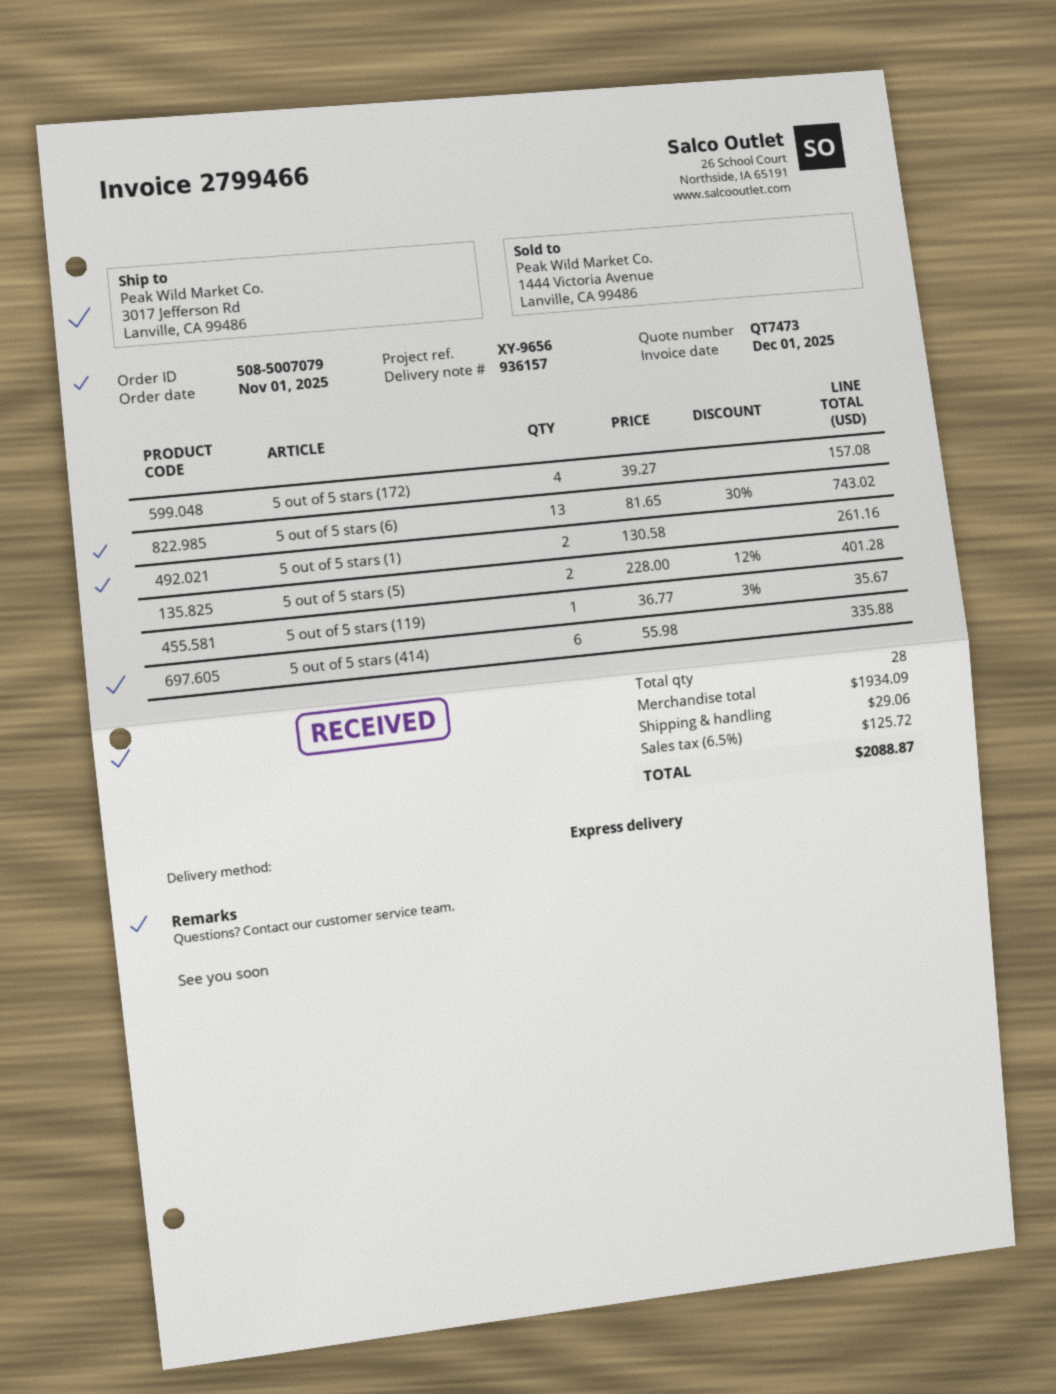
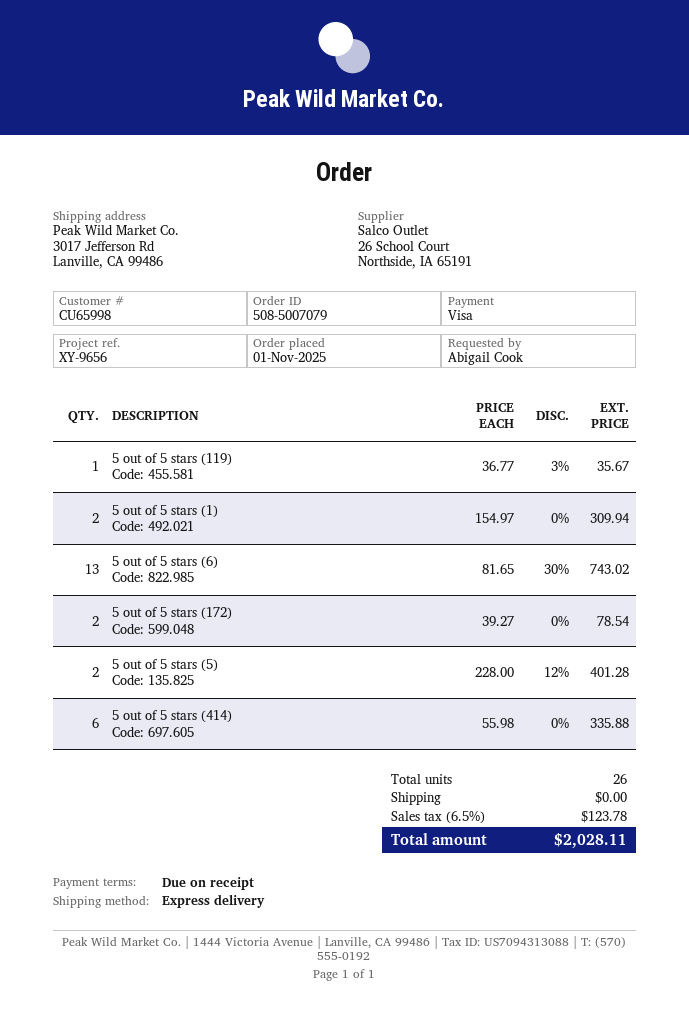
5 out of 5 stars (172): 4 x 39.27 = 157.08 -> 2 x 39.27 = 78.54
5 out of 5 stars (1): 2 x 130.58 = 261.16 -> 2 x 154.97 = 309.94
total quantity: 28 -> 26
shipping: 29.06 -> 0.00
tax: 6.5% = 125.72 -> 6.5% = 123.78
total: 2088.87 -> 2028.11

